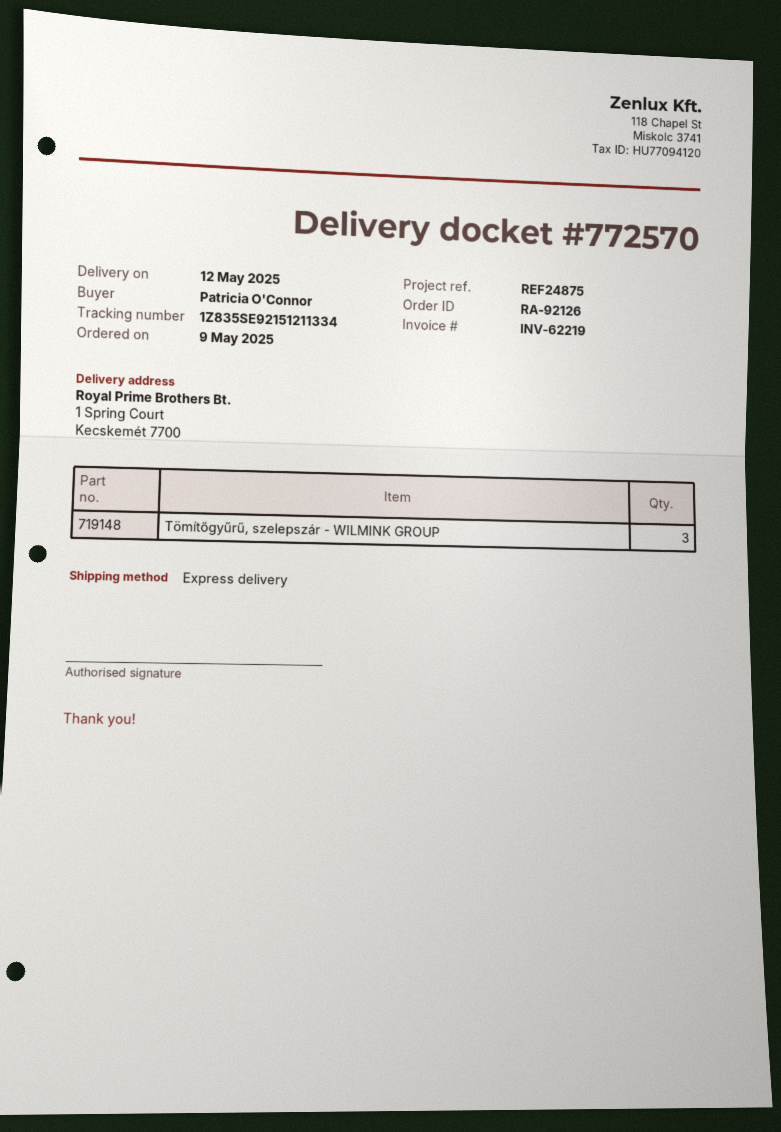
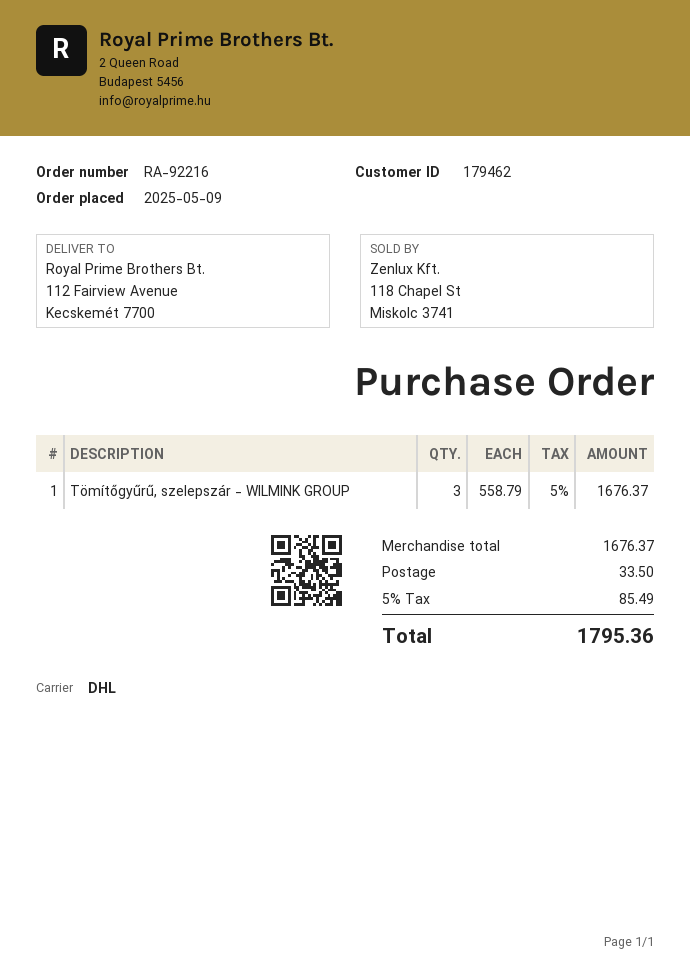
order number: RA-92126 -> RA-92216
shipping method: express -> DHL
ship to: 1 Spring Court, Kecskemét 7700 -> 112 Fairview Avenue, Kecskemét 7700

